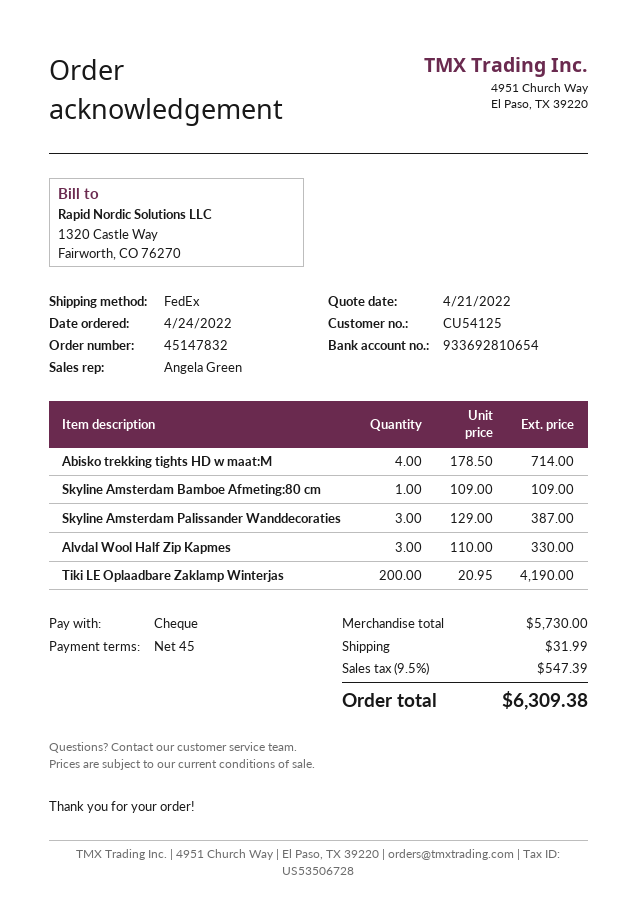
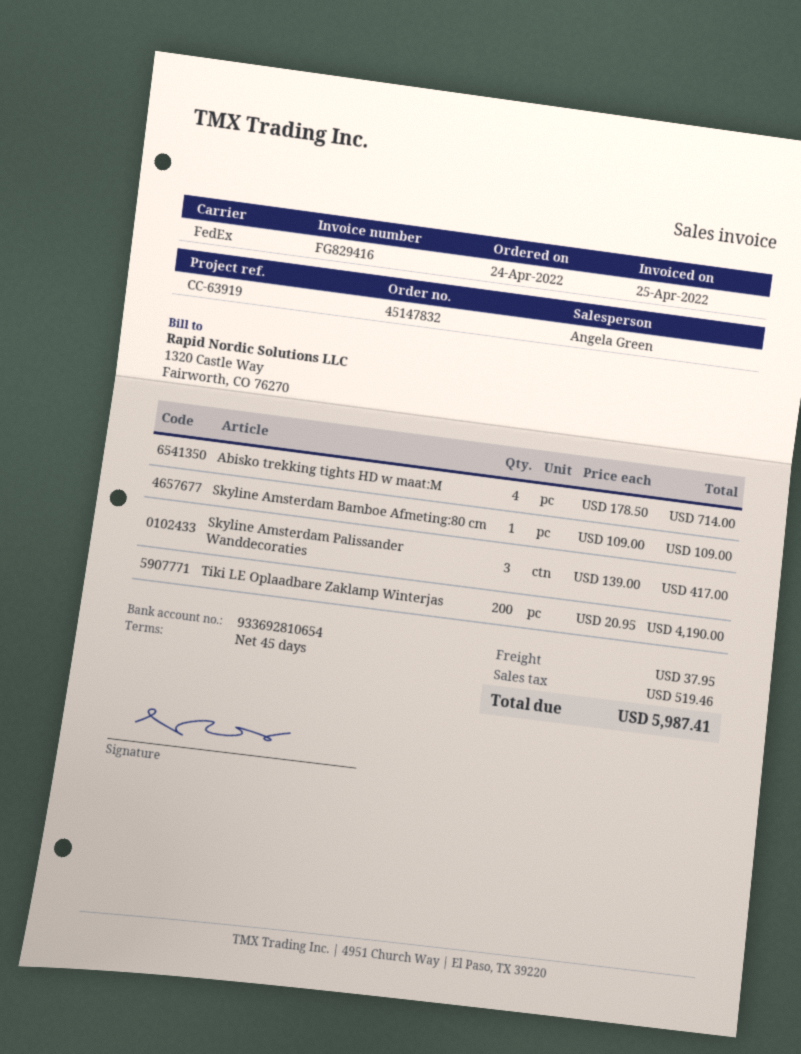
Skyline Amsterdam Palissander Wanddecoraties: 3 x 129.00 = 387.00 -> 3 x 139.00 = 417.00
Alvdal Wool Half Zip Kapmes: 3 x 110.00 = 330.00 -> none
shipping: 31.99 -> 37.95
tax: 547.39 -> 519.46
total: 6309.38 -> 5987.41

